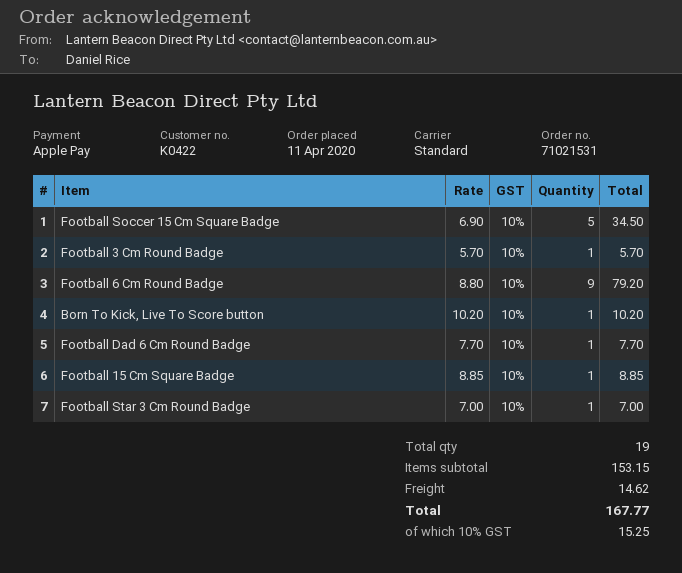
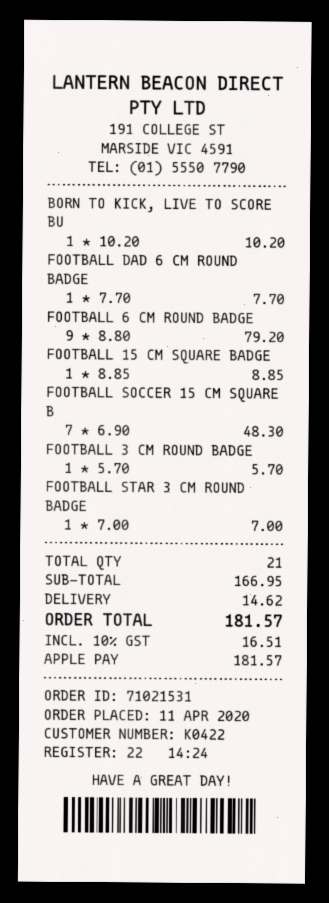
Football Soccer 15 Cm Square Badge: 5 x 6.90 = 34.50 -> 7 x 6.90 = 48.30
total quantity: 19 -> 21
subtotal: 153.15 -> 166.95
tax: 10% = 15.25 -> 10% = 16.51
total: 167.77 -> 181.57

